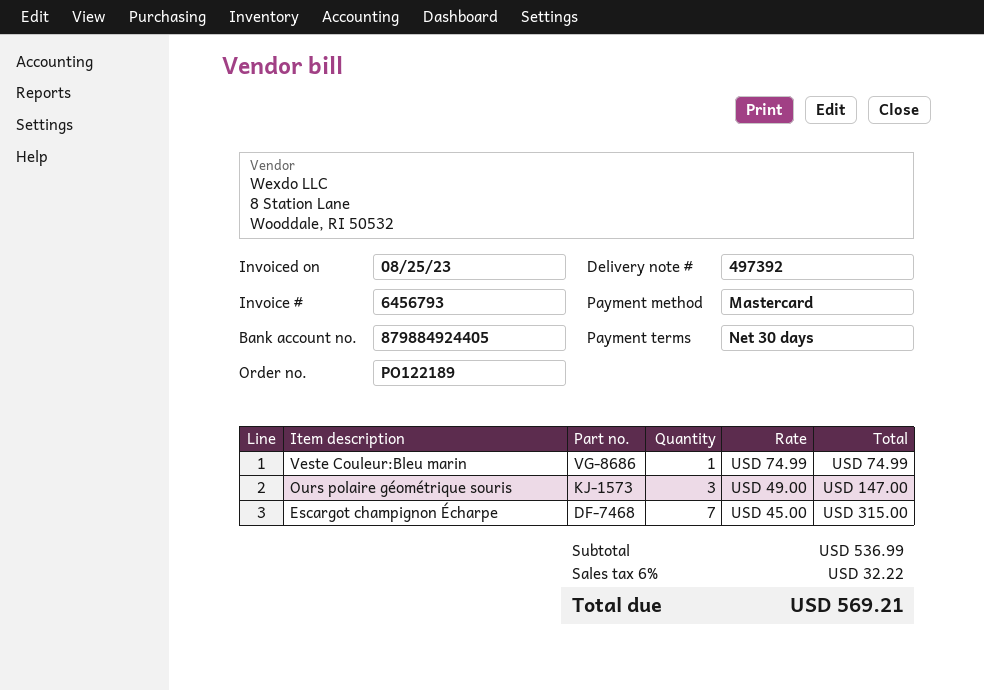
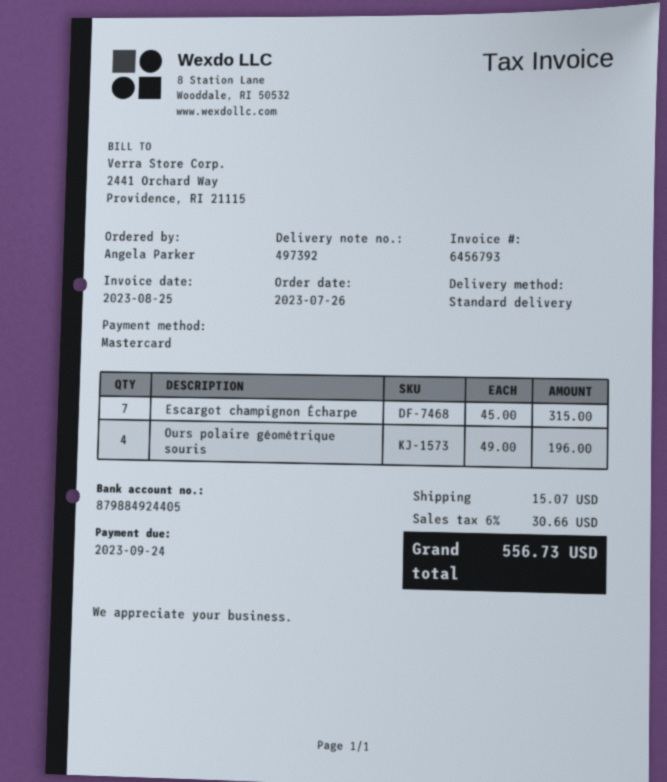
Veste Couleur:Bleu marin: 1 x 74.99 = 74.99 -> none
Ours polaire géométrique souris: 3 x 49.00 = 147.00 -> 4 x 49.00 = 196.00
shipping: none -> 15.07
tax: 6% = 32.22 -> 6% = 30.66
total: 569.21 -> 556.73

